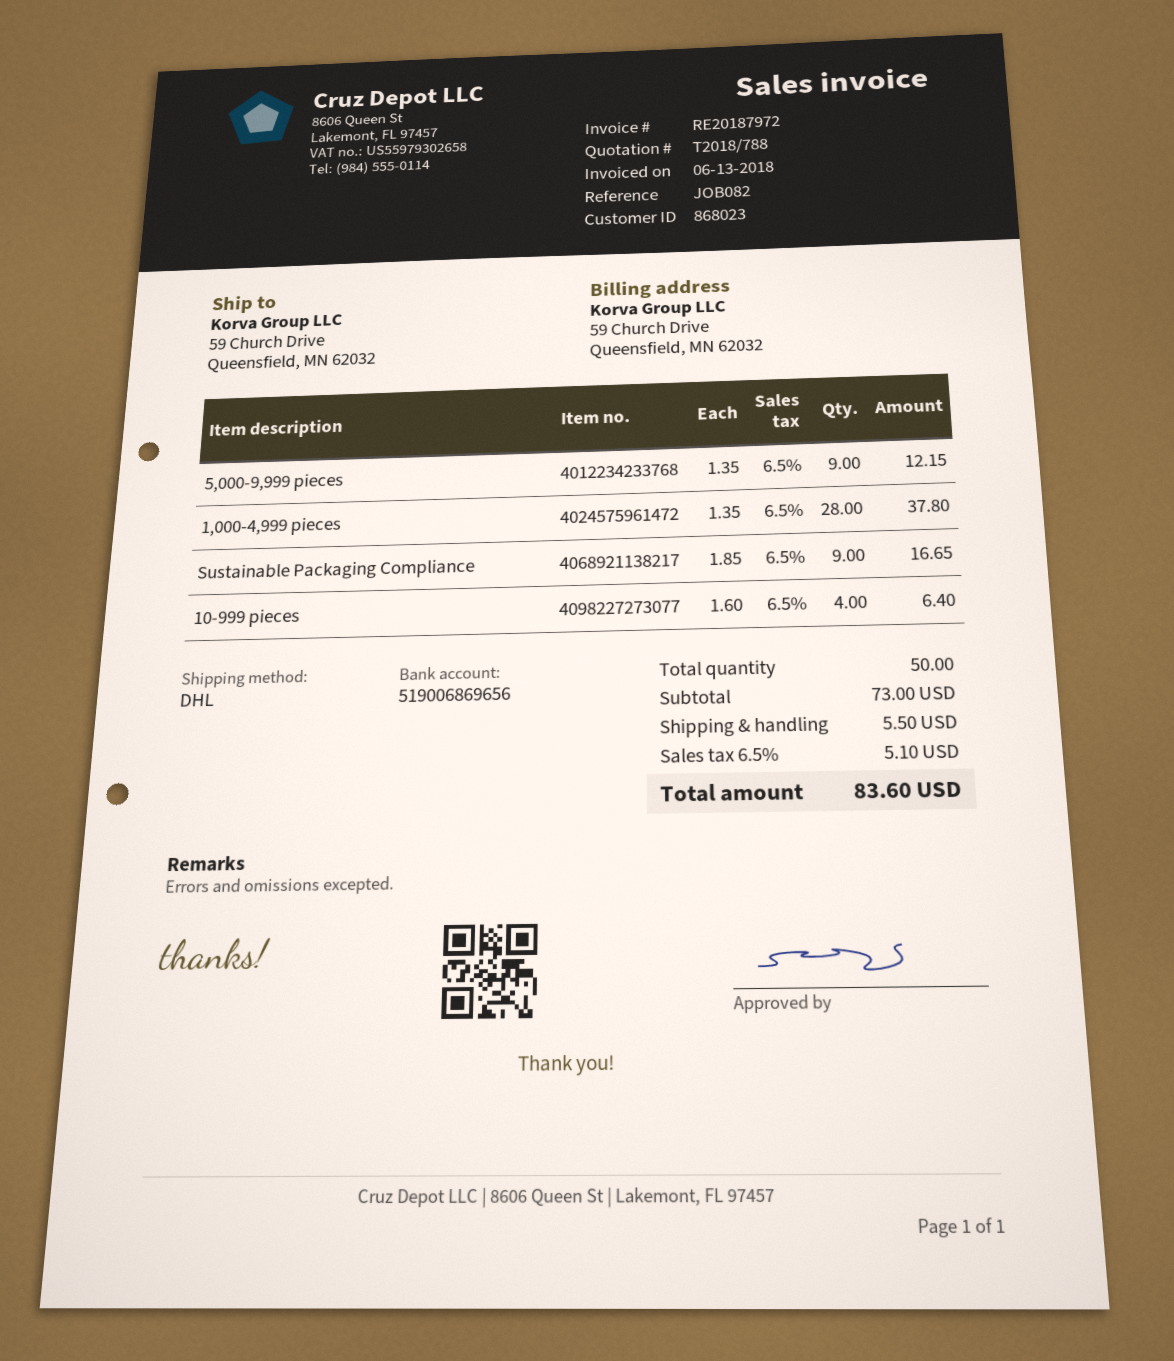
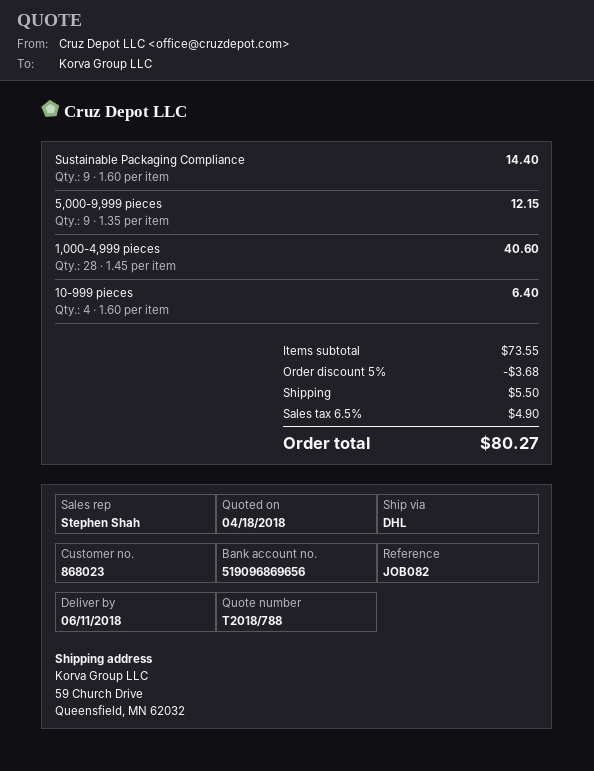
bank account: 519006869656 -> 519096869656
1,000-4,999 pieces: 28 x 1.35 = 37.80 -> 28 x 1.45 = 40.60
Sustainable Packaging Compliance: 9 x 1.85 = 16.65 -> 9 x 1.60 = 14.40
subtotal: 73.00 -> 73.55
discount: none -> 5% = 3.68
tax: 6.5% = 5.10 -> 6.5% = 4.90
total: 83.60 -> 80.27

